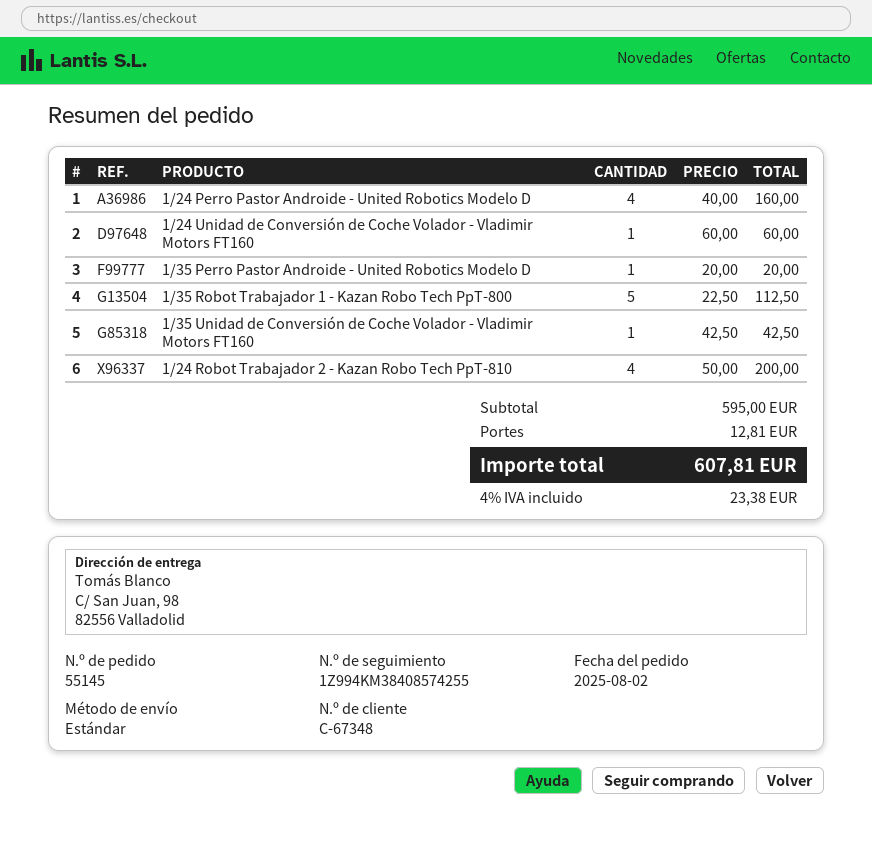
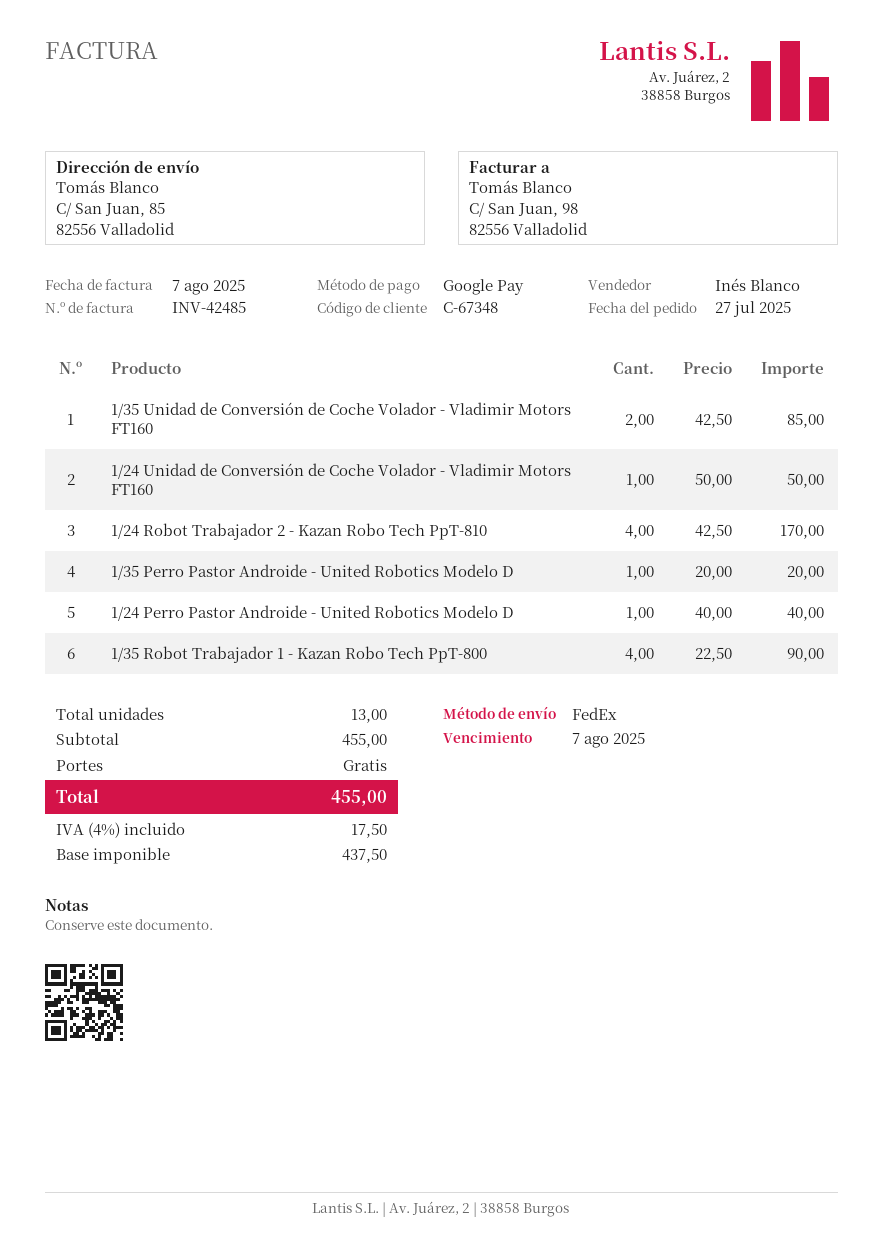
order date: 2025-08-02 -> 2025-07-27
shipping method: standard -> FedEx
ship to: C/ San Juan, 98, 82556 Valladolid -> C/ San Juan, 85, 82556 Valladolid
1/24 Perro Pastor Androide - United Robotics Modelo D: 4 x 40.00 = 160.00 -> 1 x 40.00 = 40.00
1/24 Unidad de Conversión de Coche Volador - Vladimir Motors FT160: 1 x 60.00 = 60.00 -> 1 x 50.00 = 50.00
1/35 Robot Trabajador 1 - Kazan Robo Tech PpT-800: 5 x 22.50 = 112.50 -> 4 x 22.50 = 90.00
1/35 Unidad de Conversión de Coche Volador - Vladimir Motors FT160: 1 x 42.50 = 42.50 -> 2 x 42.50 = 85.00
1/24 Robot Trabajador 2 - Kazan Robo Tech PpT-810: 4 x 50.00 = 200.00 -> 4 x 42.50 = 170.00
subtotal: 595.00 -> 455.00
shipping: 12.81 -> 0.00
tax: 4% = 23.38 -> 4% = 17.50
total: 607.81 -> 455.00

